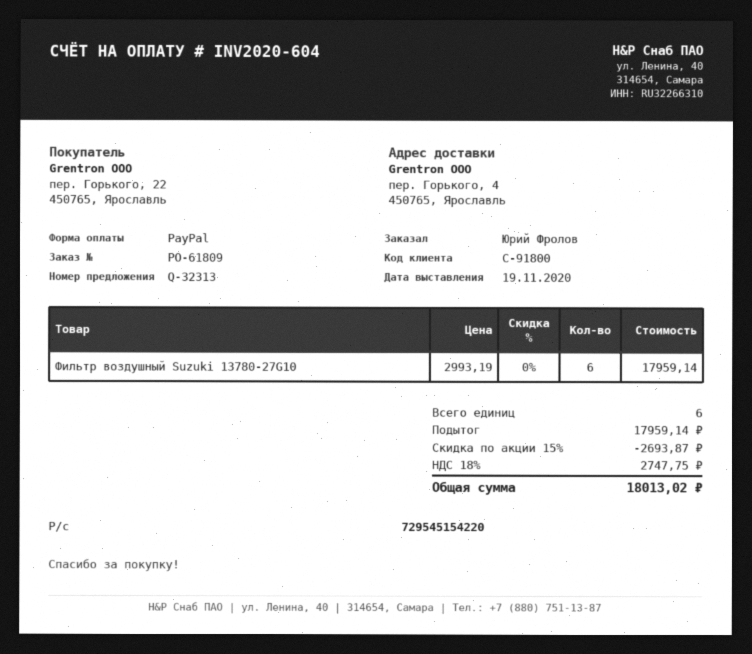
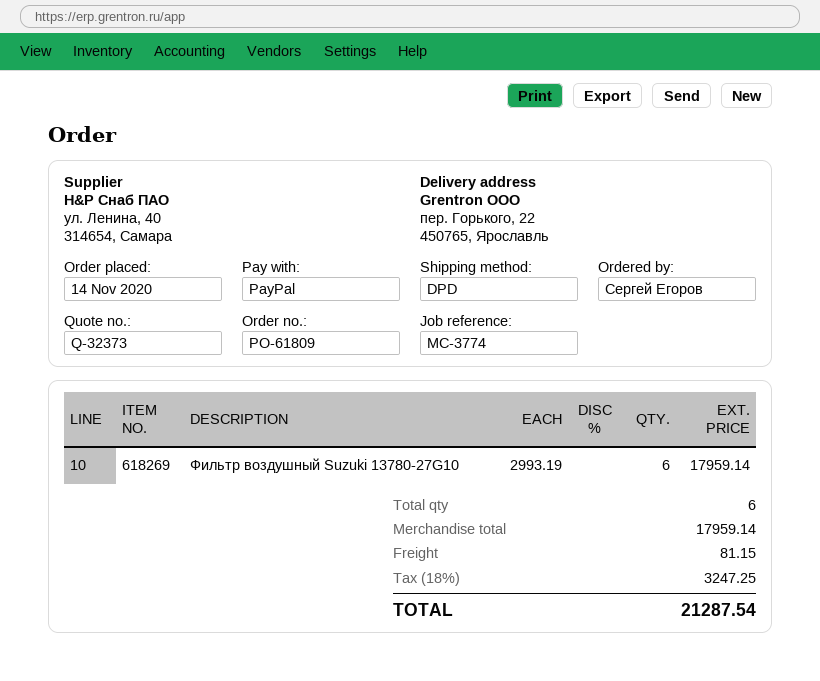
quote number: Q-32313 -> Q-32373
ordered by: Юрий Фролов -> Сергей Егоров
ship to: пер. Горького, 4, 450765, Ярославль -> пер. Горького, 22, 450765, Ярославль
discount: 15% = 2693.87 -> none
shipping: none -> 81.15
tax: 18% = 2747.75 -> 18% = 3247.25
total: 18013.02 -> 21287.54

